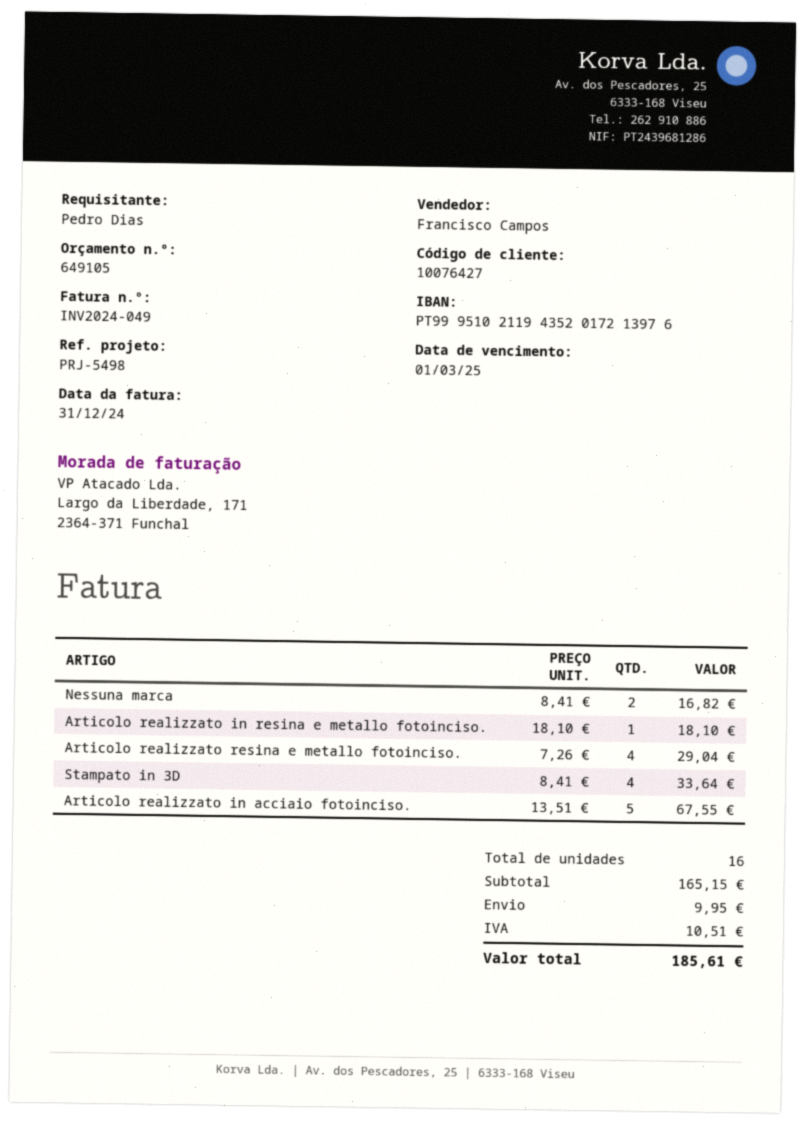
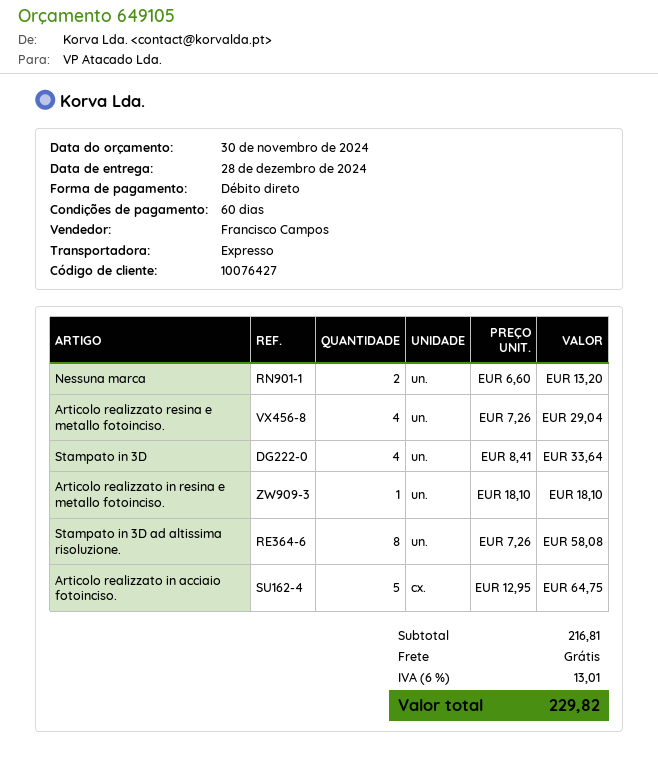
Nessuna marca: 2 x 8.41 = 16.82 -> 2 x 6.60 = 13.20
Articolo realizzato in acciaio fotoinciso.: 5 x 13.51 = 67.55 -> 5 x 12.95 = 64.75
Stampato in 3D ad altissima risoluzione.: none -> 8 x 7.26 = 58.08
subtotal: 165.15 -> 216.81
shipping: 9.95 -> 0.00
tax: 10.51 -> 13.01
total: 185.61 -> 229.82

